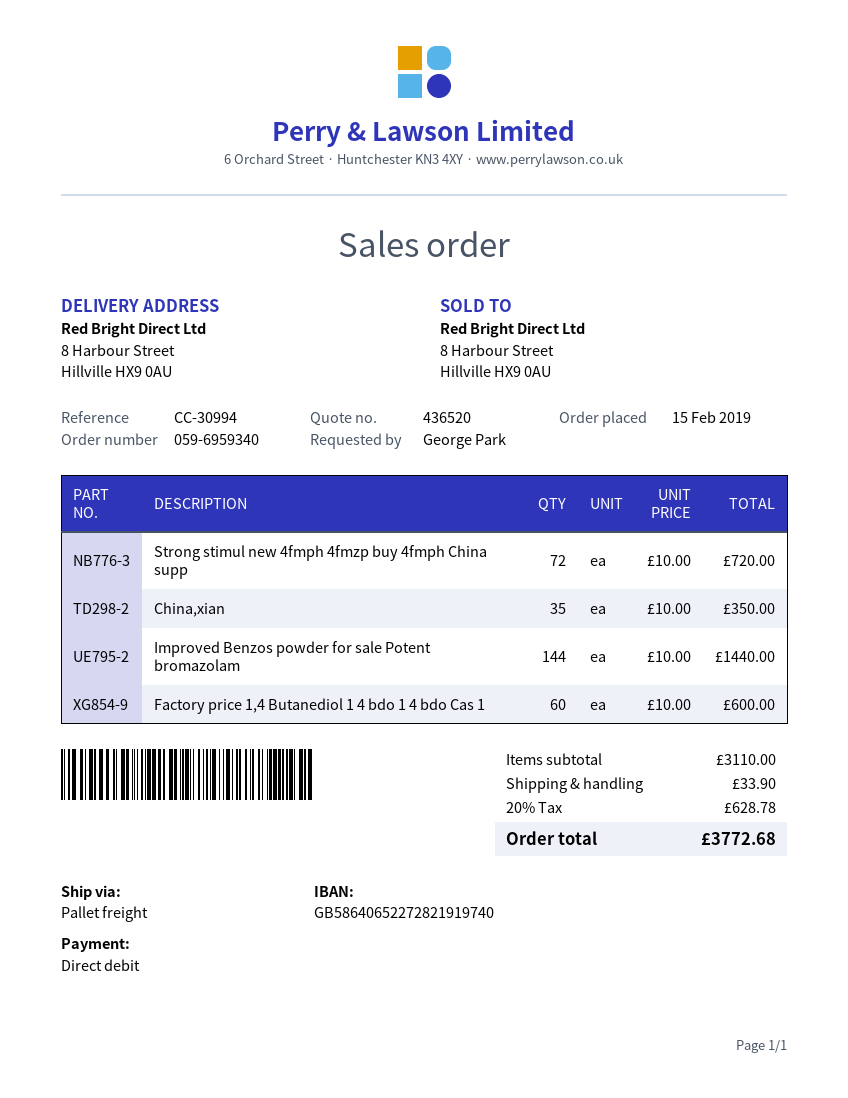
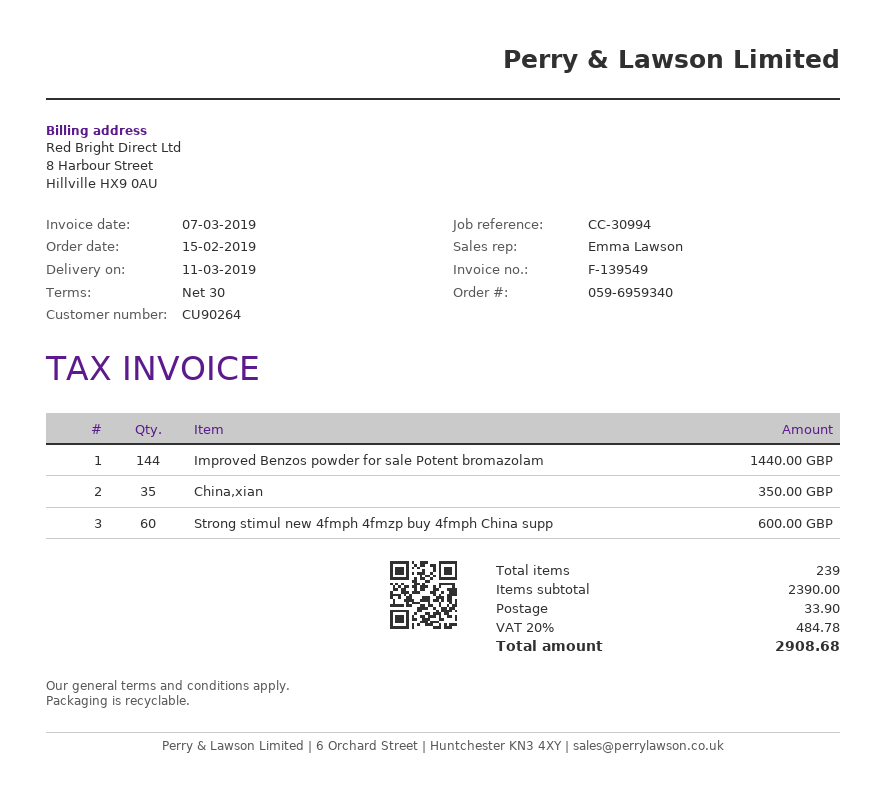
Strong stimul new 4fmph 4fmzp buy 4fmph China supp: 72 for 720.00 -> 60 for 600.00
Factory price 1,4 Butanediol 1 4 bdo 1 4 bdo Cas 1: 60 for 600.00 -> none
subtotal: 3110.00 -> 2390.00
tax: 20% = 628.78 -> 20% = 484.78
total: 3772.68 -> 2908.68

